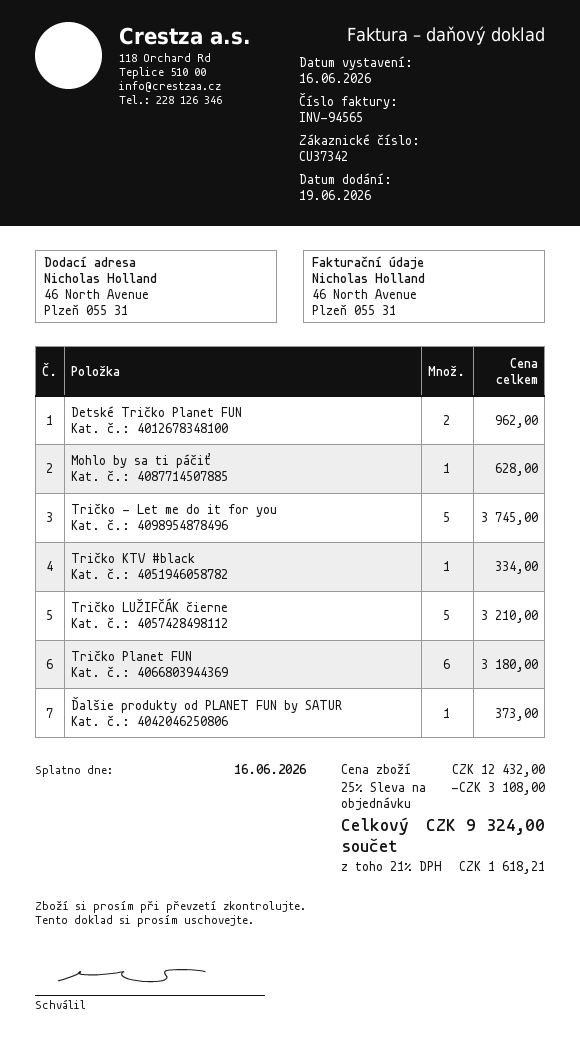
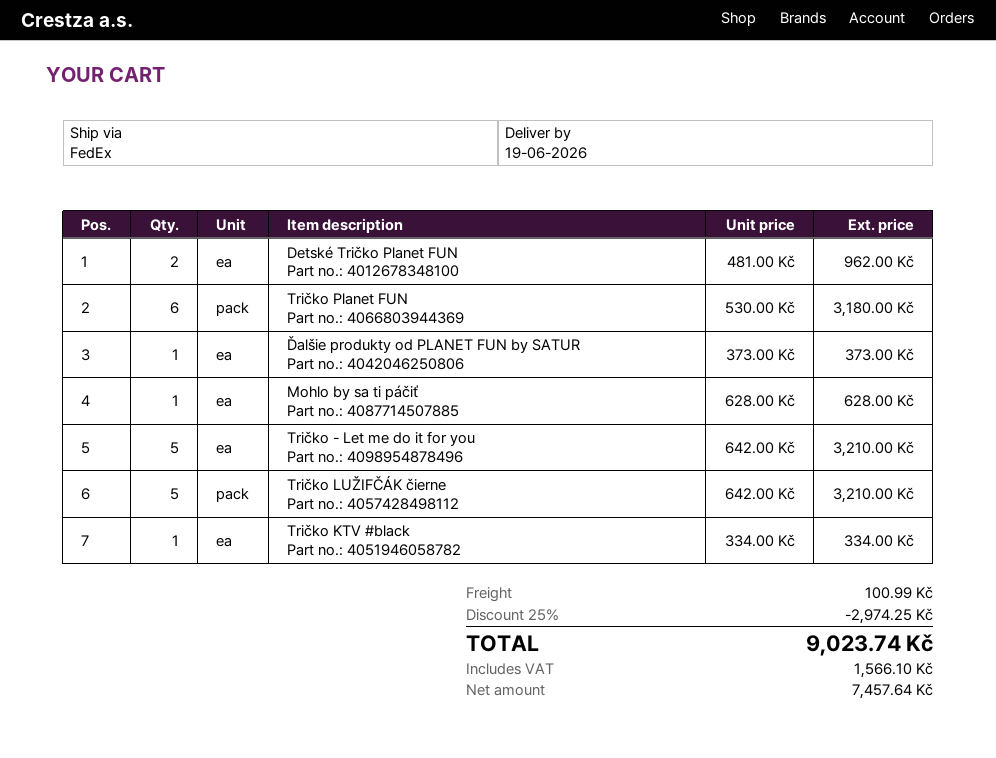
Tričko - Let me do it for you: 5 for 3745.00 -> 5 for 3210.00
discount: 25% = 3108.00 -> 25% = 2974.25
shipping: none -> 100.99
tax: 1618.21 -> 1566.10
total: 9324.00 -> 9023.74

